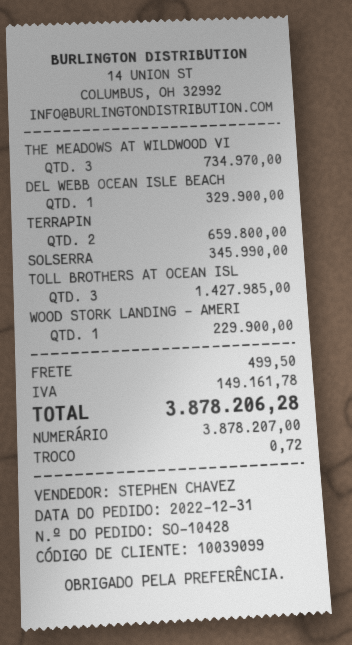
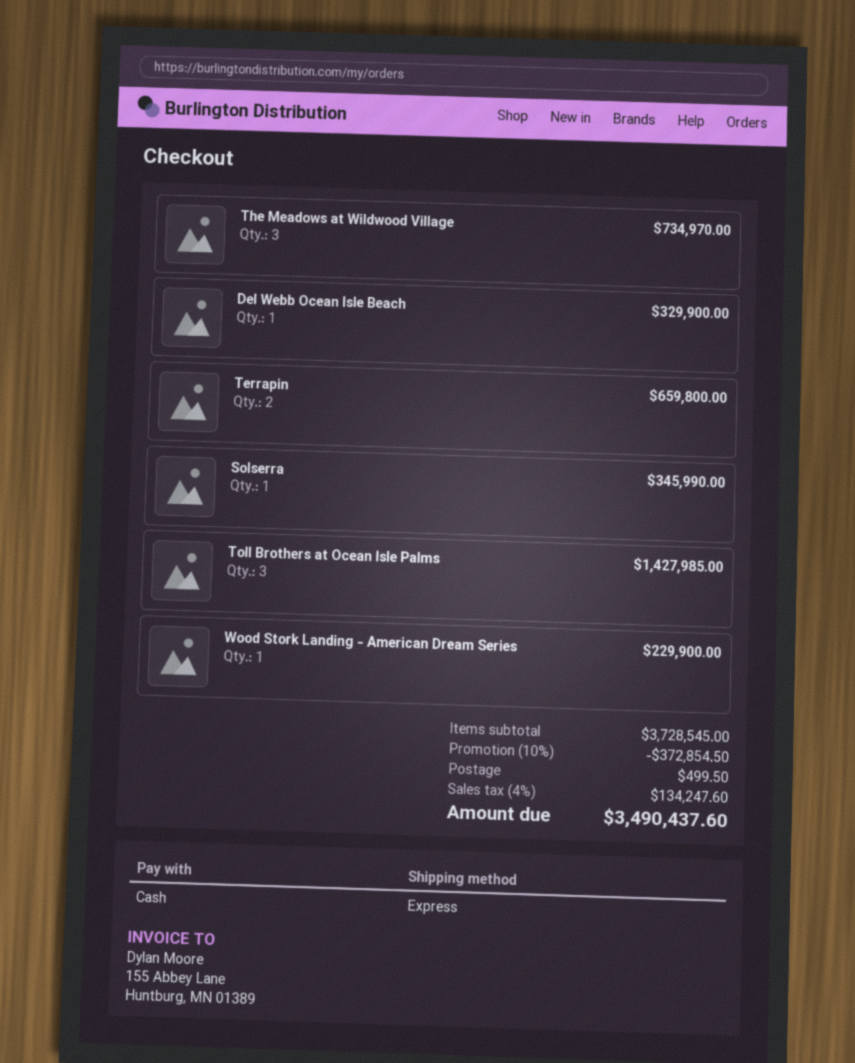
discount: none -> 10% = 372854.50
tax: 149161.78 -> 134247.60
total: 3878206.28 -> 3490437.60

